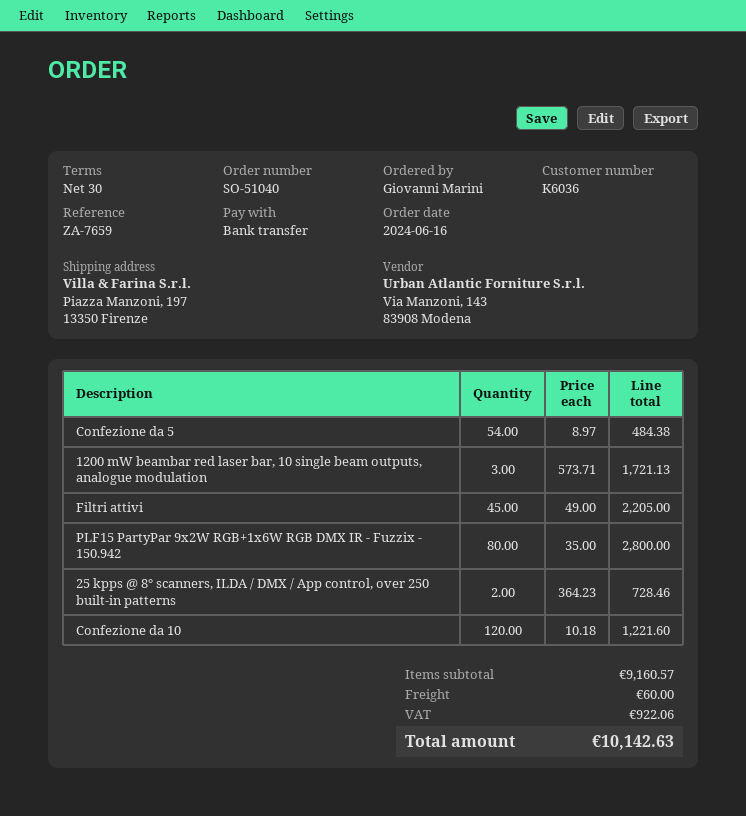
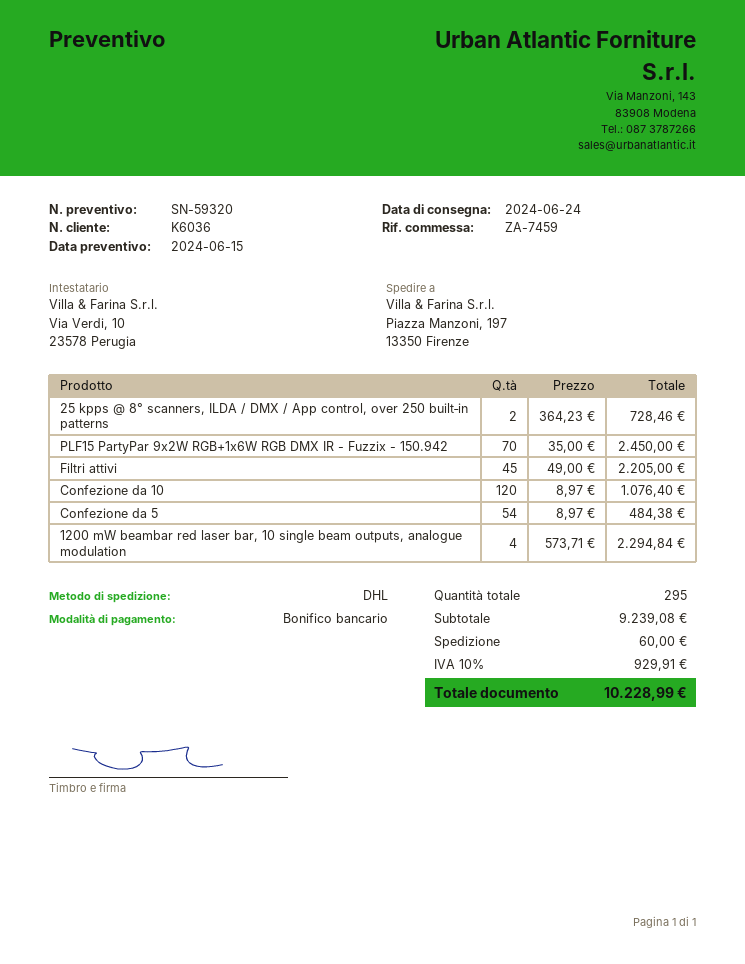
reference: ZA-7659 -> ZA-7459
1200 mW beambar red laser bar, 10 single beam outputs, analogue modulation: 3 x 573.71 = 1721.13 -> 4 x 573.71 = 2294.84
PLF15 PartyPar 9x2W RGB+1x6W RGB DMX IR - Fuzzix - 150.942: 80 x 35.00 = 2800.00 -> 70 x 35.00 = 2450.00
Confezione da 10: 120 x 10.18 = 1221.60 -> 120 x 8.97 = 1076.40
subtotal: 9160.57 -> 9239.08
tax: 922.06 -> 929.91
total: 10142.63 -> 10228.99

